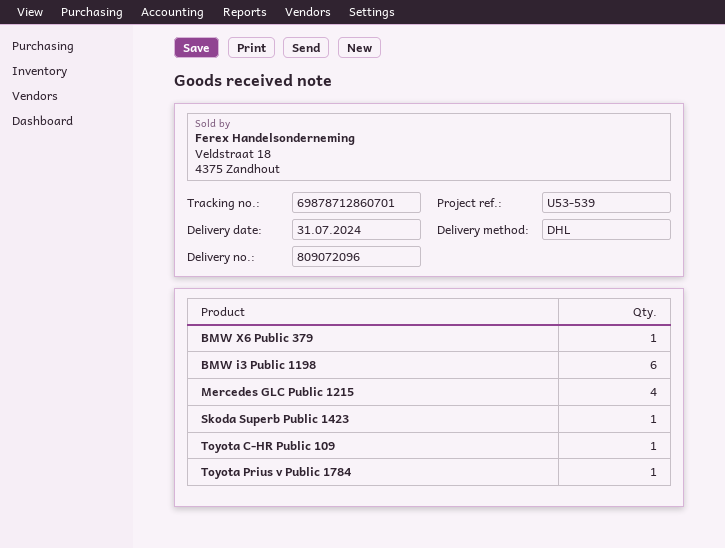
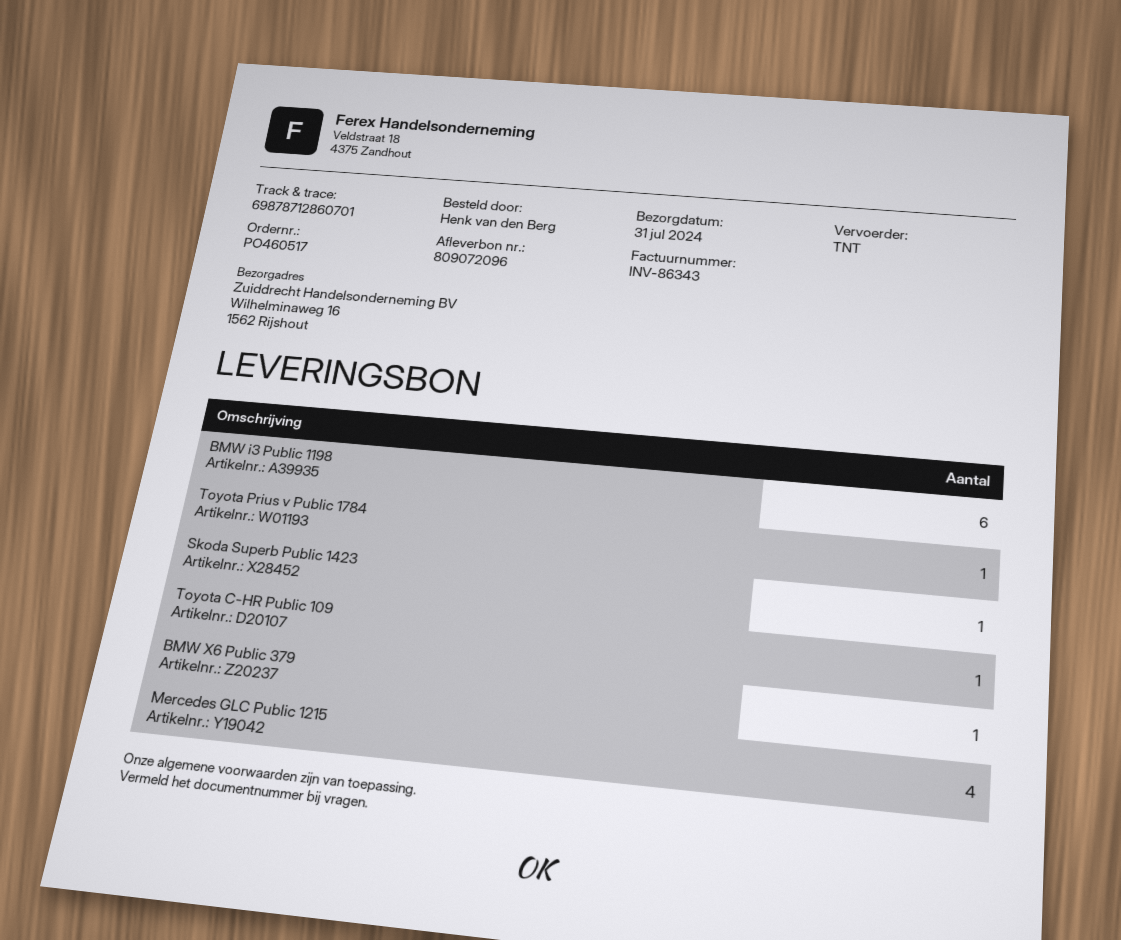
shipping method: DHL -> TNT

